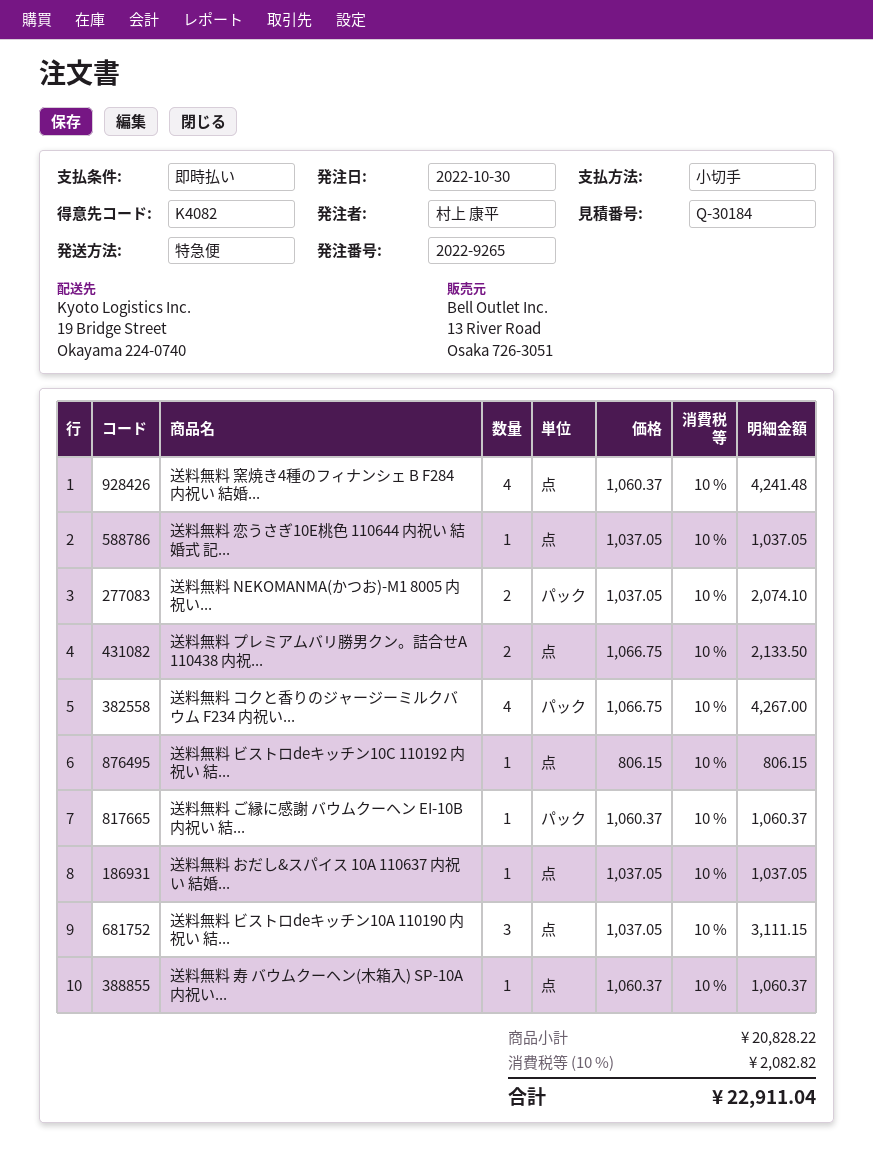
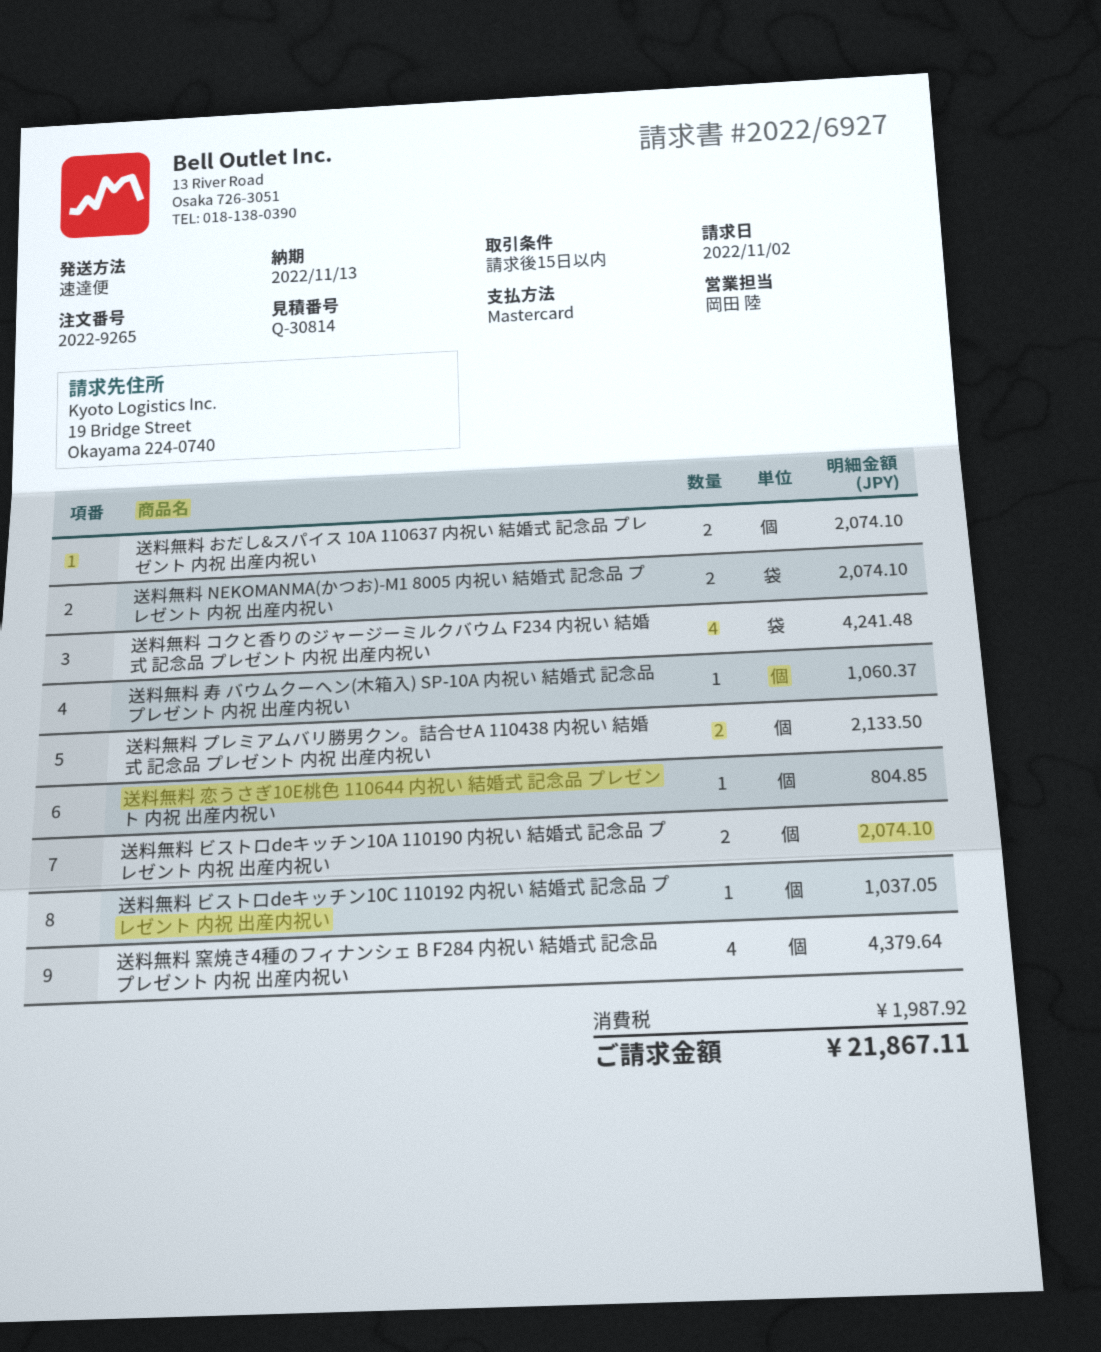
quote number: Q-30184 -> Q-30814
payment terms: on receipt -> 15 days
payment method: cheque -> Mastercard
送料無料 窯焼き4種のフィナンシェ B F284 内祝い 結婚...: 4 for 4241.48 -> 4 for 4379.64
送料無料 恋うさぎ10E桃色 110644 内祝い 結婚式 記...: 1 for 1037.05 -> 1 for 804.85
送料無料 コクと香りのジャージーミルクバウム F234 内祝い...: 4 for 4267.00 -> 4 for 4241.48
送料無料 ビストロdeキッチン10C 110192 内祝い 結...: 1 for 806.15 -> 1 for 1037.05
送料無料 ご縁に感謝 バウムクーヘン EI-10B 内祝い 結...: 1 for 1060.37 -> none
送料無料 おだし&スパイス 10A 110637 内祝い 結婚...: 1 for 1037.05 -> 2 for 2074.10
送料無料 ビストロdeキッチン10A 110190 内祝い 結...: 3 for 3111.15 -> 2 for 2074.10
tax: 2082.82 -> 1987.92
total: 22911.04 -> 21867.11

